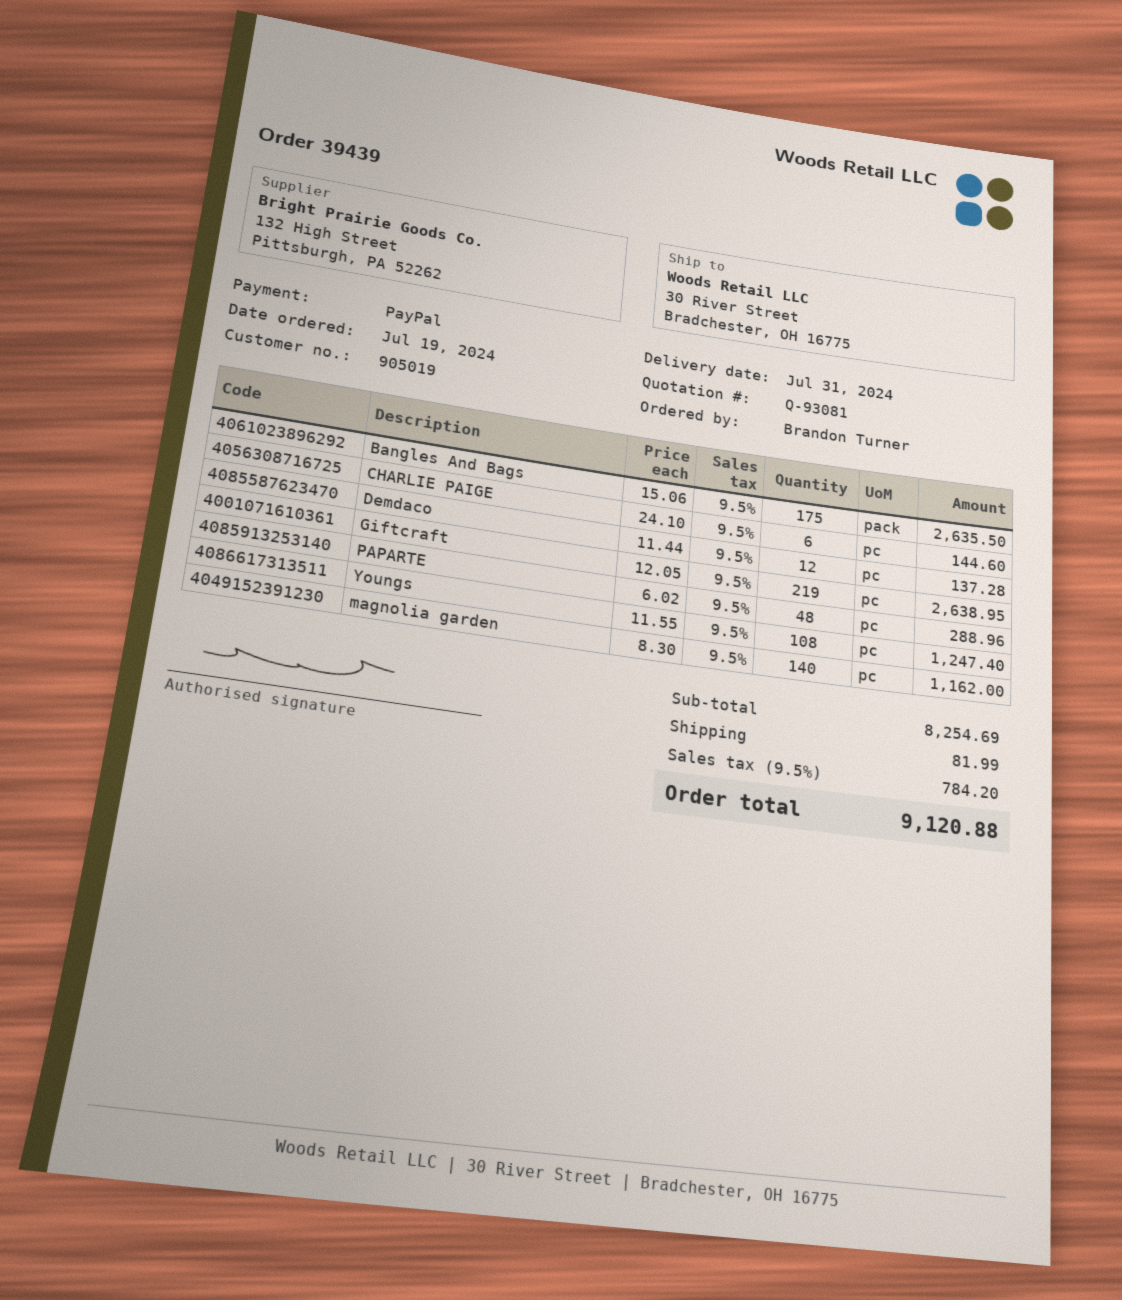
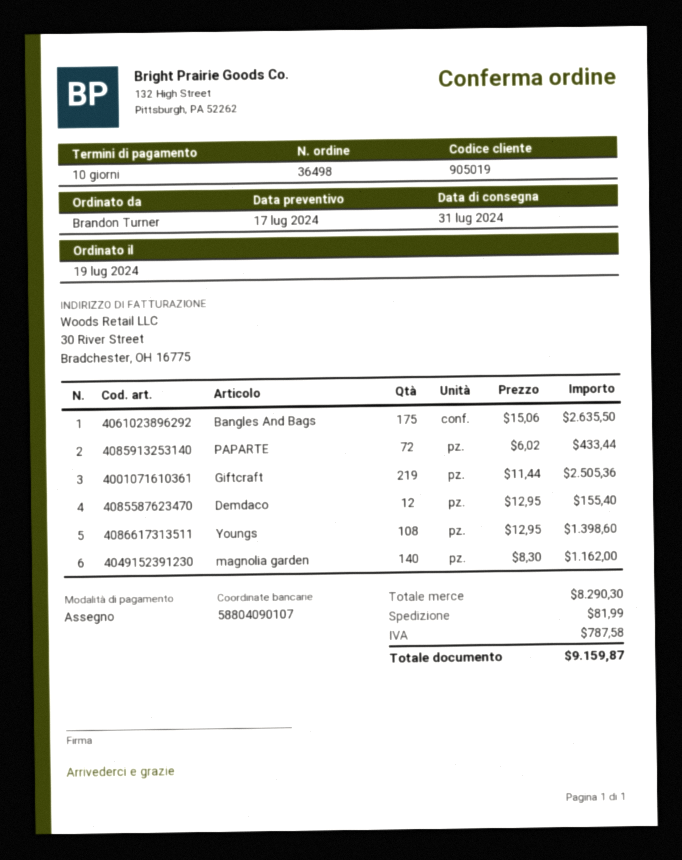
order number: 39439 -> 36498
payment method: PayPal -> cheque
CHARLIE PAIGE: 6 x 24.10 = 144.60 -> none
Demdaco: 12 x 11.44 = 137.28 -> 12 x 12.95 = 155.40
Giftcraft: 219 x 12.05 = 2638.95 -> 219 x 11.44 = 2505.36
PAPARTE: 48 x 6.02 = 288.96 -> 72 x 6.02 = 433.44
Youngs: 108 x 11.55 = 1247.40 -> 108 x 12.95 = 1398.60
subtotal: 8254.69 -> 8290.30
tax: 784.20 -> 787.58
total: 9120.88 -> 9159.87

